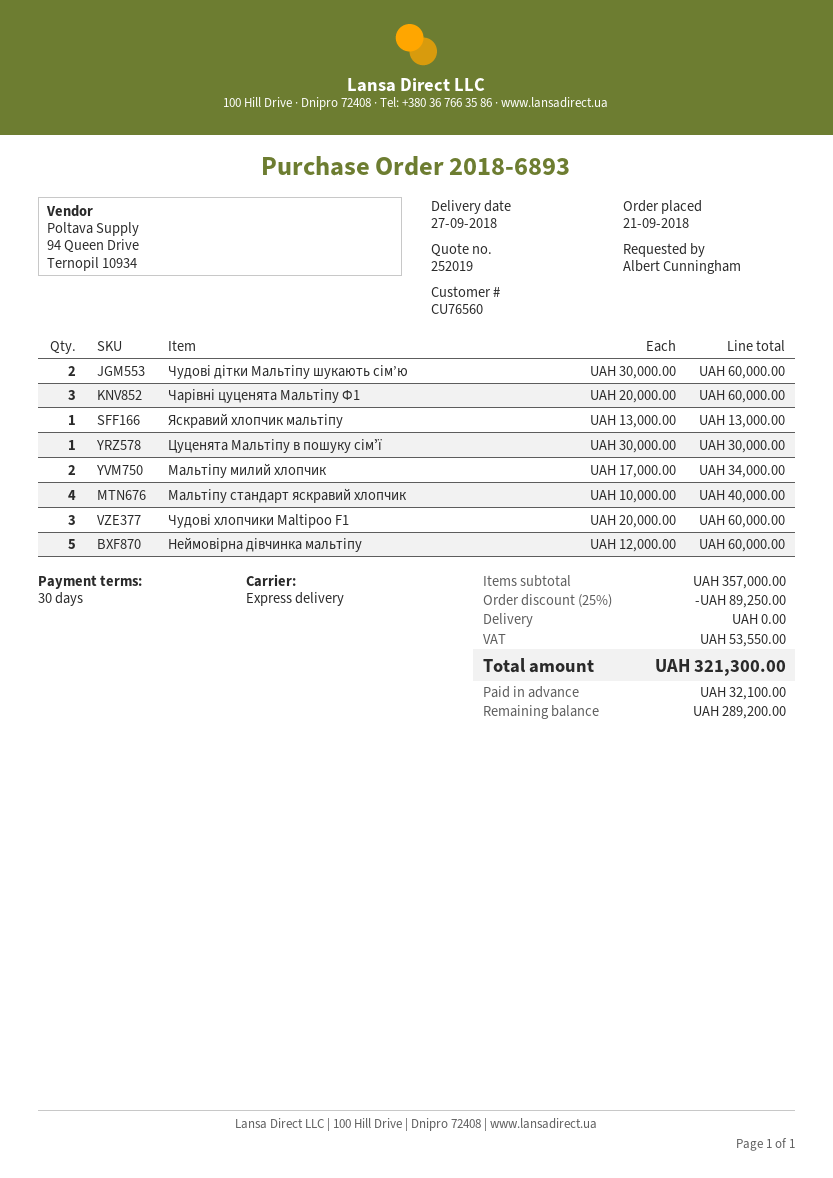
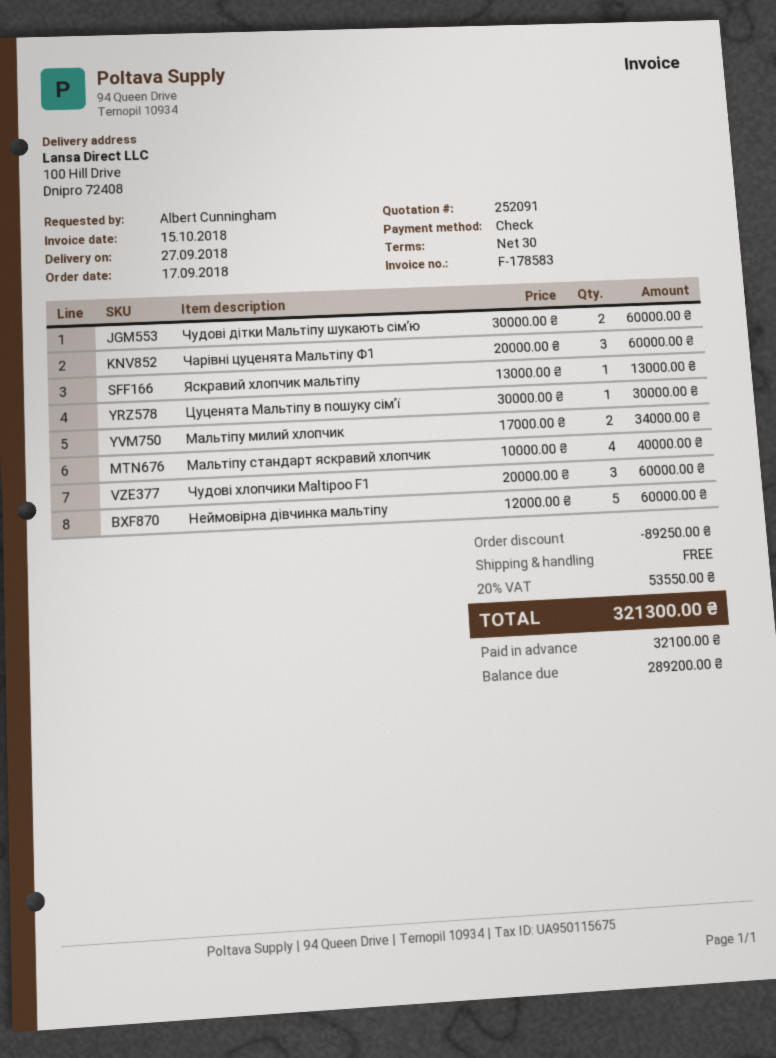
quote number: 252019 -> 252091
order date: 2018-09-21 -> 2018-09-17

